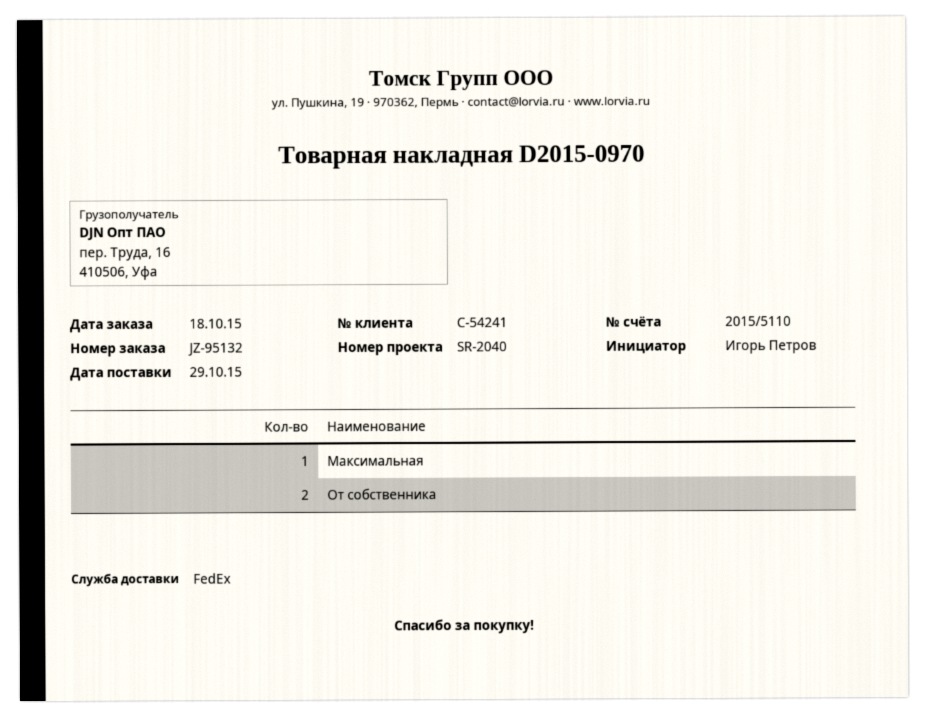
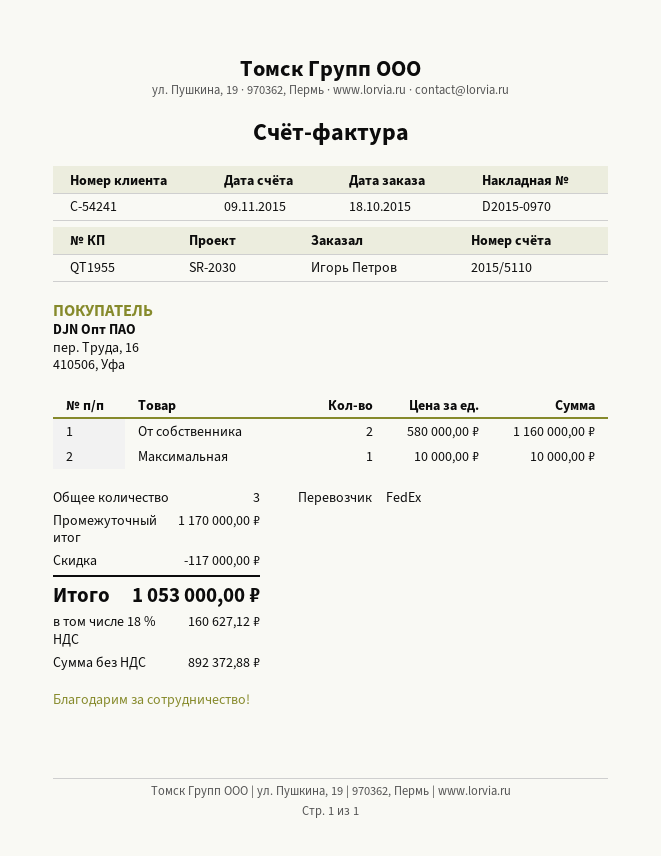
reference: SR-2040 -> SR-2030

